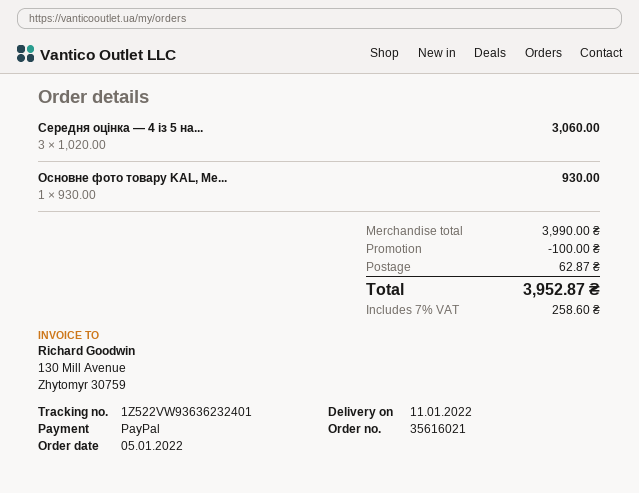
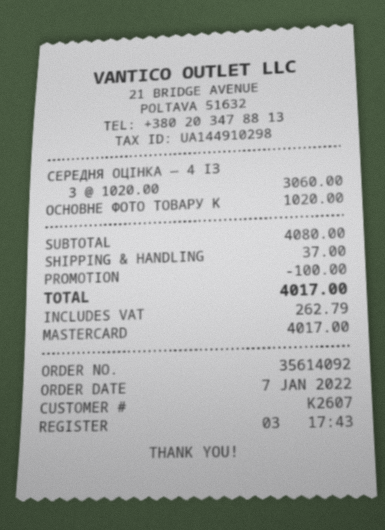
order number: 35616021 -> 35614092
order date: 2022-01-05 -> 2022-01-07
payment method: PayPal -> Mastercard
Основне фото товару KAL, Me...: 1 x 930.00 = 930.00 -> 1 x 1020.00 = 1020.00
subtotal: 3990.00 -> 4080.00
shipping: 62.87 -> 37.00
tax: 258.60 -> 262.79
total: 3952.87 -> 4017.00

